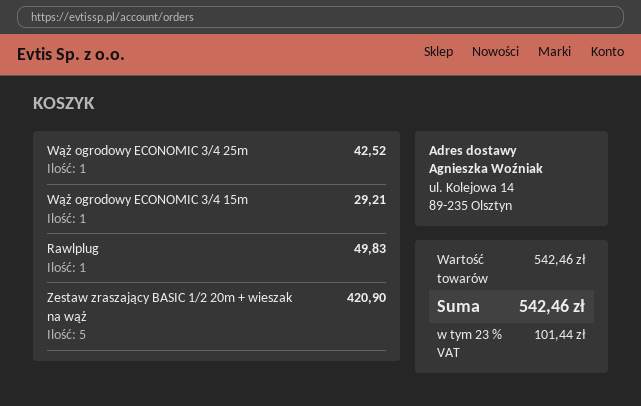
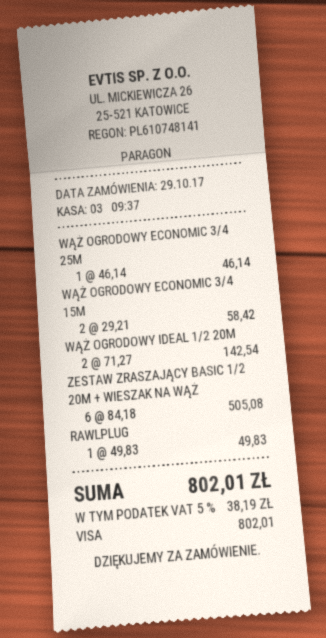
Wąż ogrodowy ECONOMIC 3/4 25m: 1 for 42.52 -> 1 for 46.14
Wąż ogrodowy ECONOMIC 3/4 15m: 1 for 29.21 -> 2 for 58.42
Zestaw zraszający BASIC 1/2 20m + wieszak na wąż: 5 for 420.90 -> 6 for 505.08
WĄŻ OGRODOWY IDEAL 1/2 20M: none -> 2 for 142.54
tax: 23% = 101.44 -> 5% = 38.19
total: 542.46 -> 802.01

